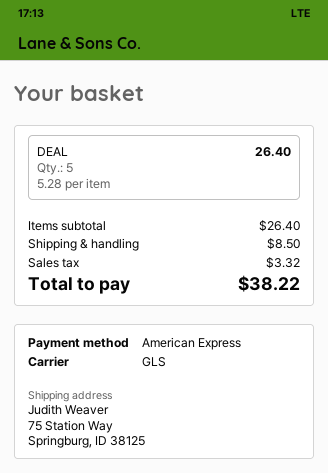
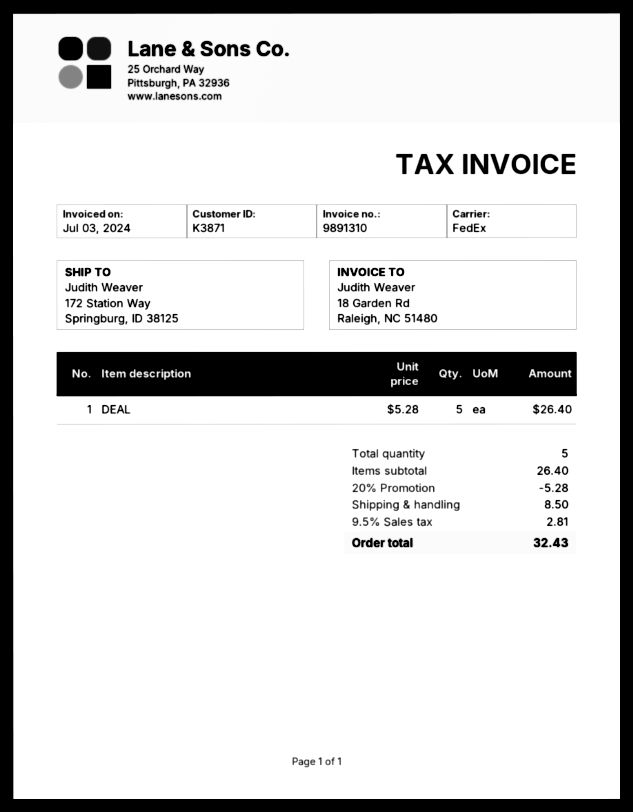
shipping method: GLS -> FedEx
ship to: 75 Station Way, Springburg, ID 38125 -> 172 Station Way, Springburg, ID 38125
discount: none -> 20% = 5.28
tax: 3.32 -> 2.81
total: 38.22 -> 32.43

